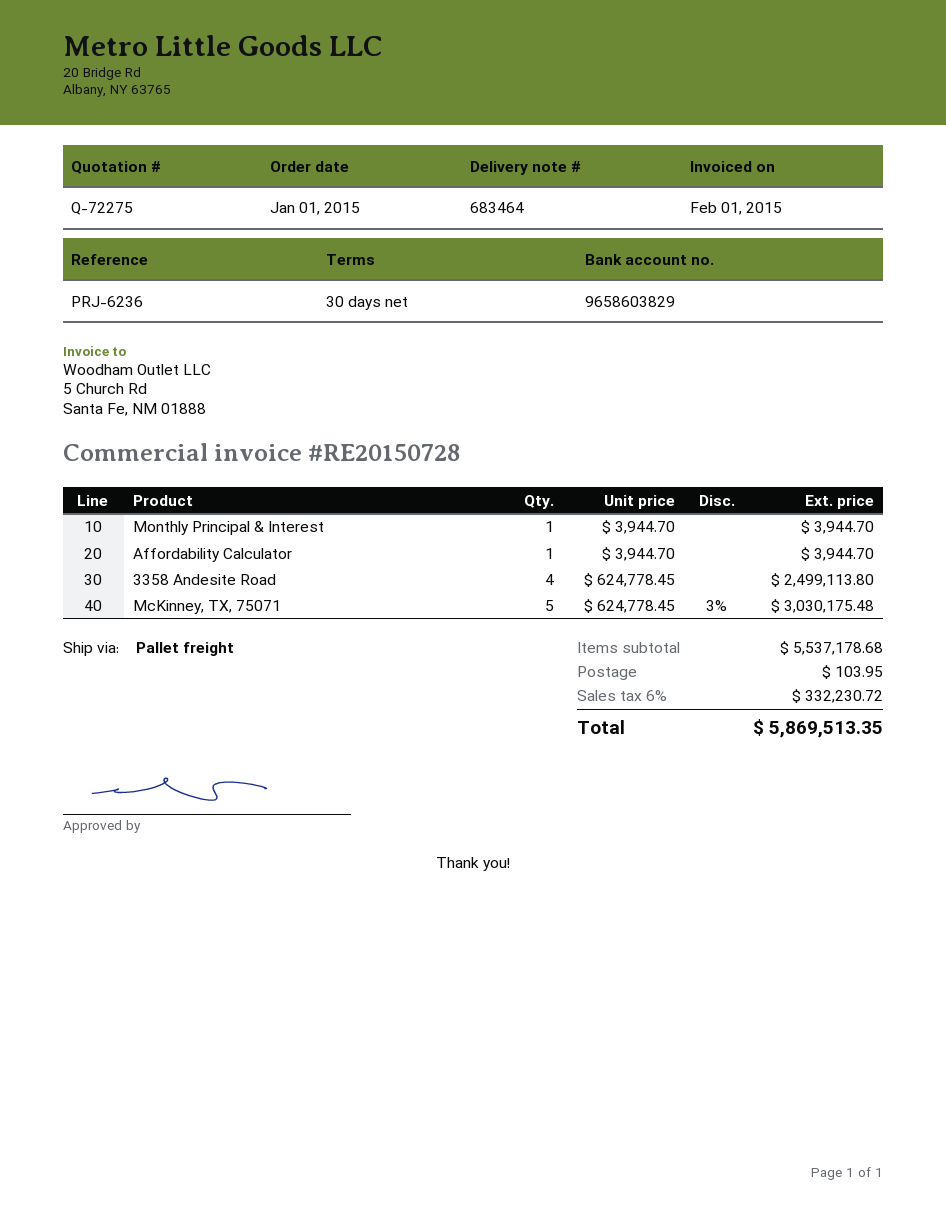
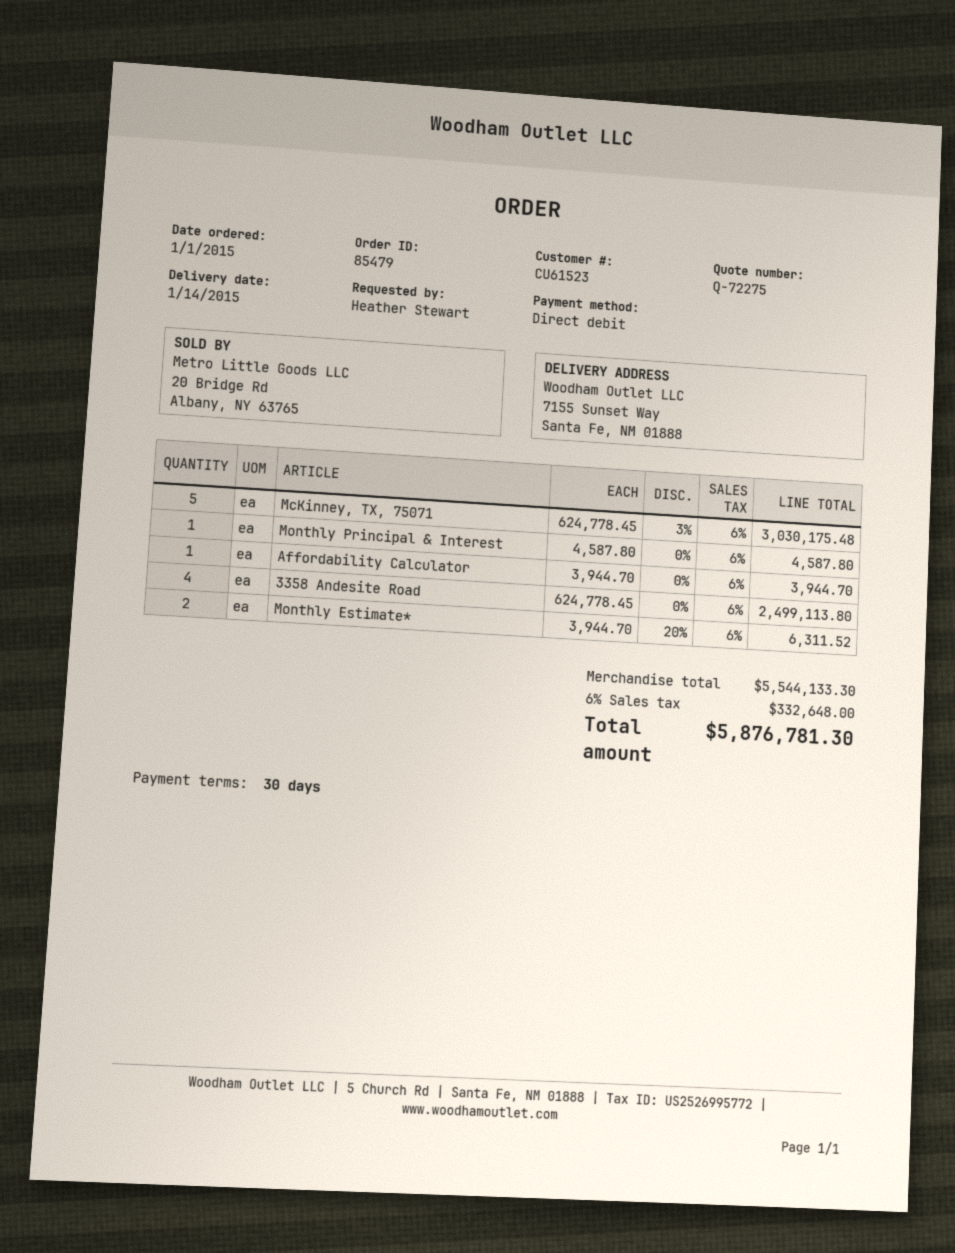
Monthly Principal & Interest: 1 x 3944.70 = 3944.70 -> 1 x 4587.80 = 4587.80
Monthly Estimate*: none -> 2 x 3944.70 - 20% = 6311.52
subtotal: 5537178.68 -> 5544133.30
shipping: 103.95 -> none
tax: 6% = 332230.72 -> 6% = 332648.00
total: 5869513.35 -> 5876781.30

